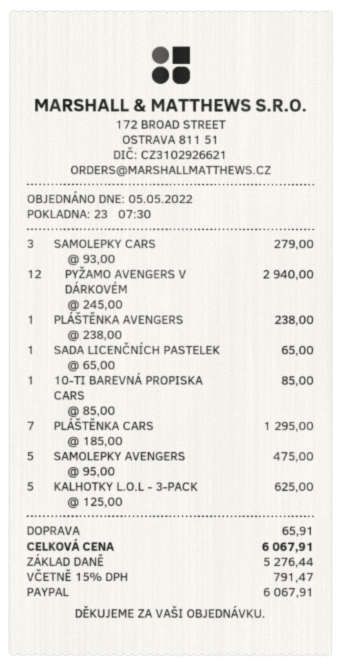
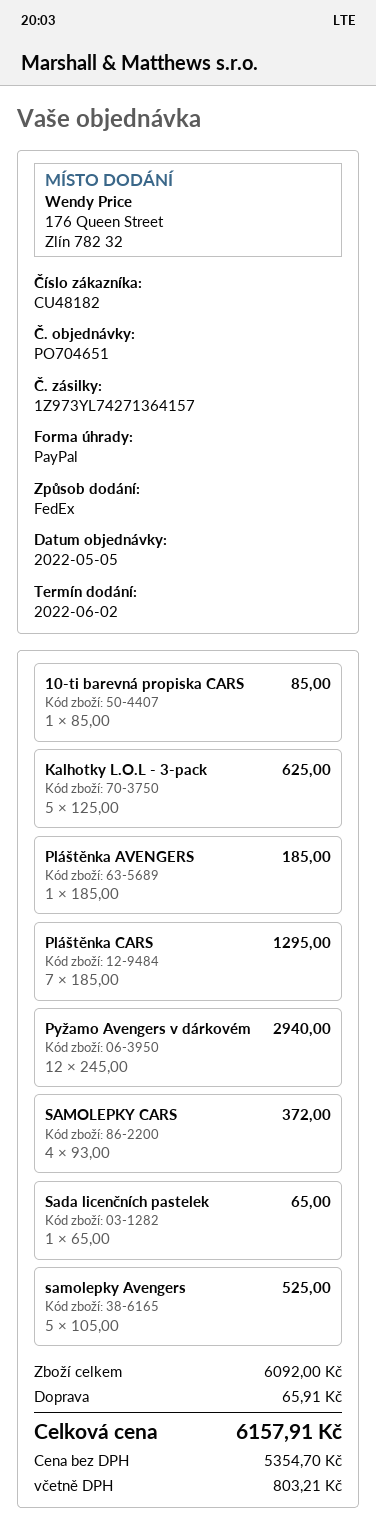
SAMOLEPKY CARS: 3 x 93.00 = 279.00 -> 4 x 93.00 = 372.00
PLÁŠTĚNKA AVENGERS: 1 x 238.00 = 238.00 -> 1 x 185.00 = 185.00
SAMOLEPKY AVENGERS: 5 x 95.00 = 475.00 -> 5 x 105.00 = 525.00
net: 5276.44 -> 5354.70
tax: 791.47 -> 803.21
total: 6067.91 -> 6157.91

